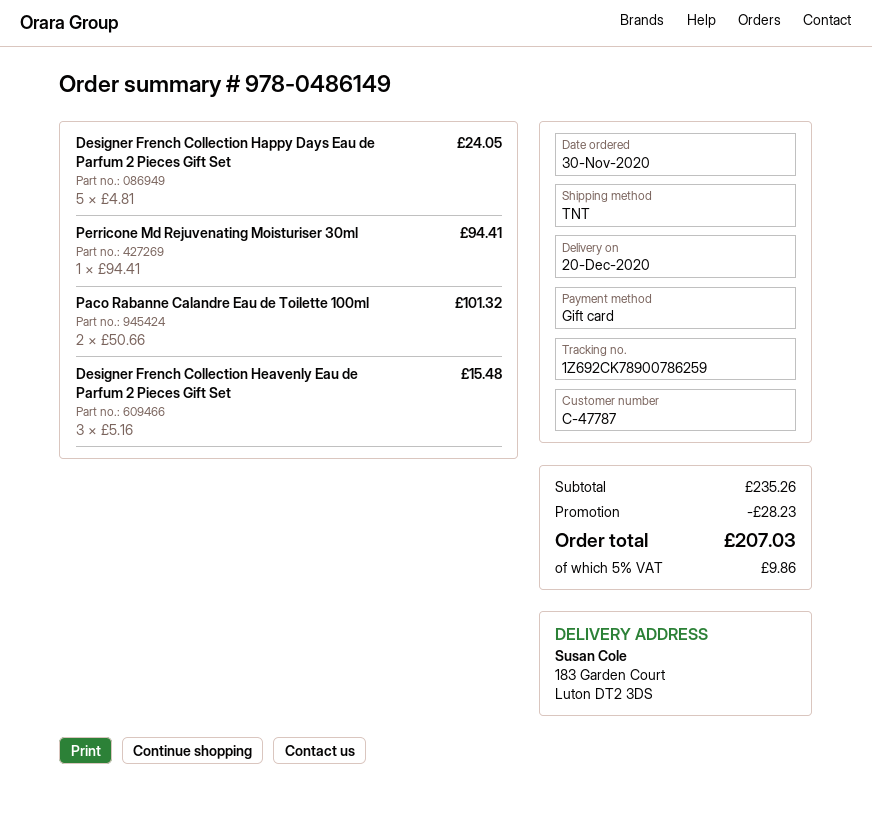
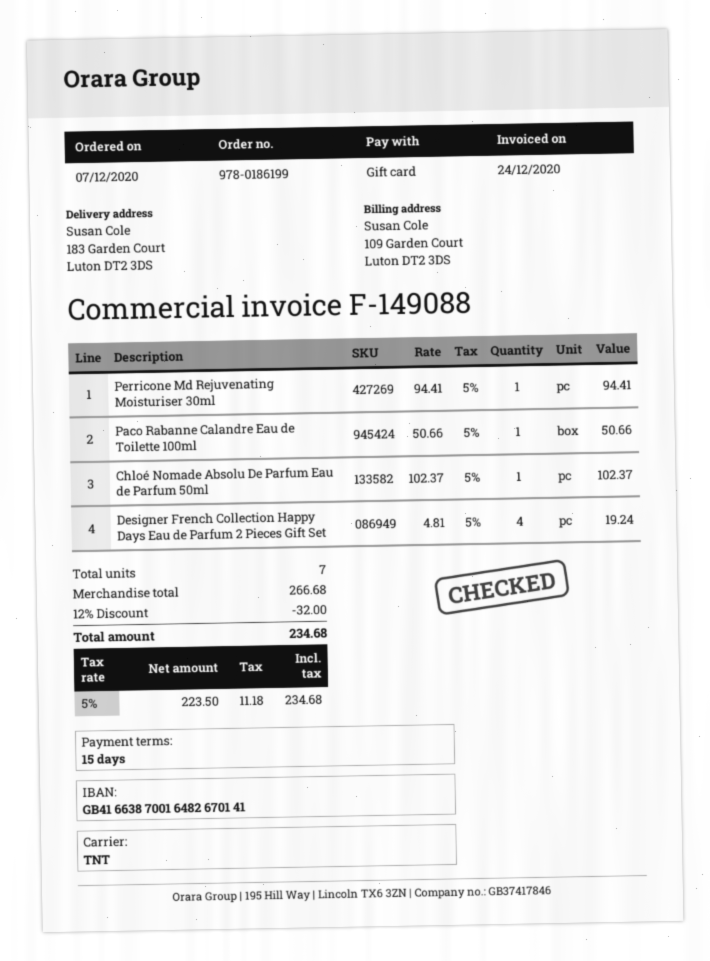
order number: 978-0486149 -> 978-0186199
order date: 2020-11-30 -> 2020-12-07
Designer French Collection Happy Days Eau de Parfum 2 Pieces Gift Set: 5 x 4.81 = 24.05 -> 4 x 4.81 = 19.24
Paco Rabanne Calandre Eau de Toilette 100ml: 2 x 50.66 = 101.32 -> 1 x 50.66 = 50.66
Designer French Collection Heavenly Eau de Parfum 2 Pieces Gift Set: 3 x 5.16 = 15.48 -> none
Chloé Nomade Absolu De Parfum Eau de Parfum 50ml: none -> 1 x 102.37 = 102.37
subtotal: 235.26 -> 266.68
discount: 28.23 -> 32.00
tax: 5% = 9.86 -> 5% = 11.18
total: 207.03 -> 234.68

